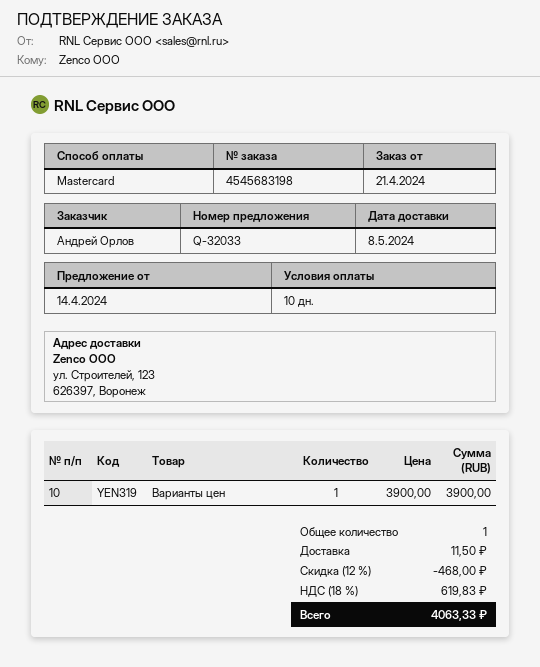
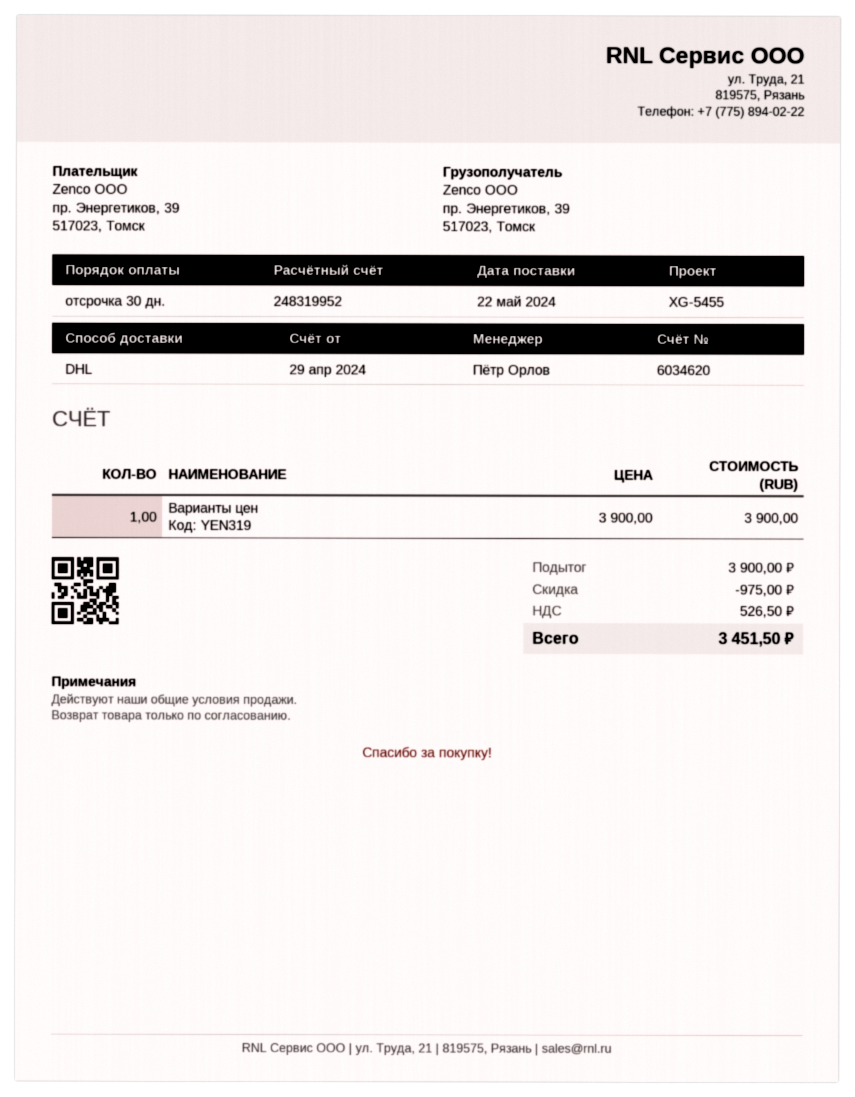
delivery date: 2024-05-08 -> 2024-05-22
payment terms: 10 days -> 30 days
ship to: ул. Строителей, 123, 626397, Воронеж -> пр. Энергетиков, 39, 517023, Томск
discount: 468.00 -> 975.00
shipping: 11.50 -> none
tax: 619.83 -> 526.50
total: 4063.33 -> 3451.50

